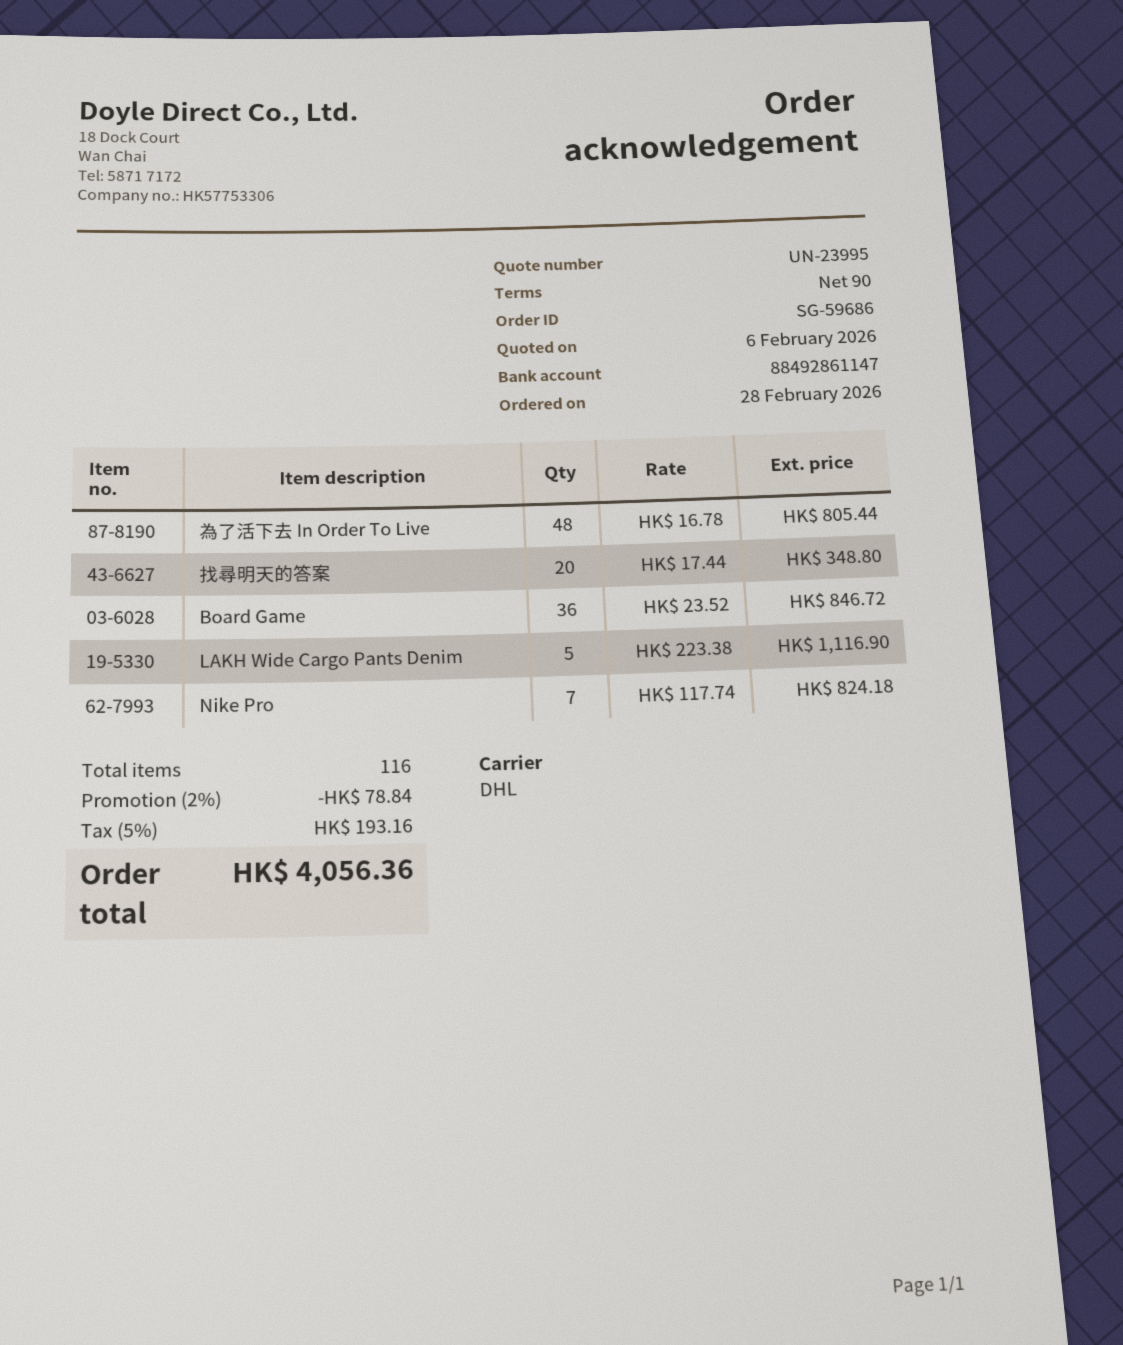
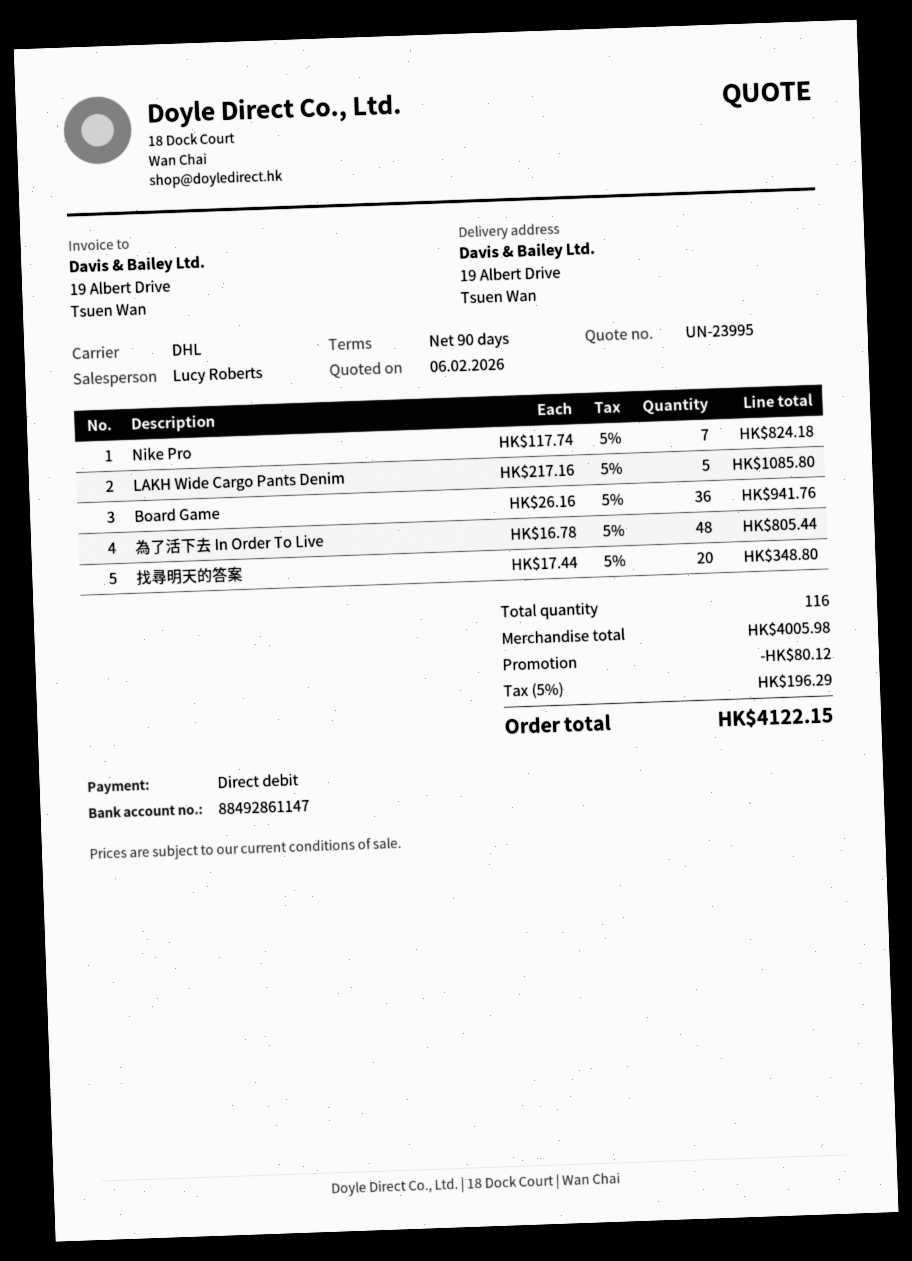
Board Game: 36 x 23.52 = 846.72 -> 36 x 26.16 = 941.76
LAKH Wide Cargo Pants Denim: 5 x 223.38 = 1116.90 -> 5 x 217.16 = 1085.80
discount: 78.84 -> 80.12
tax: 5% = 193.16 -> 5% = 196.29
total: 4056.36 -> 4122.15

